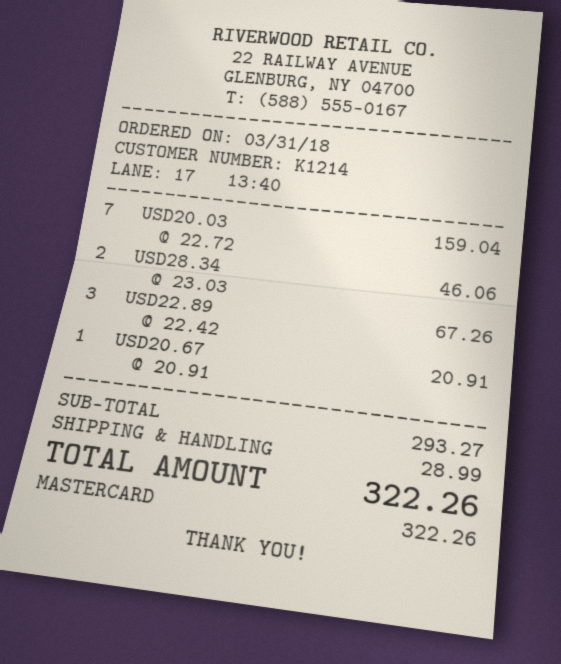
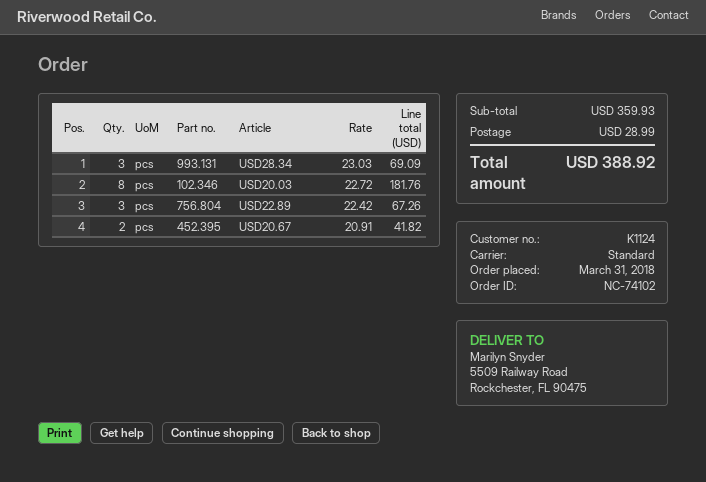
customer number: K1214 -> K1124
USD20.03: 7 x 22.72 = 159.04 -> 8 x 22.72 = 181.76
USD28.34: 2 x 23.03 = 46.06 -> 3 x 23.03 = 69.09
USD20.67: 1 x 20.91 = 20.91 -> 2 x 20.91 = 41.82
subtotal: 293.27 -> 359.93
total: 322.26 -> 388.92

